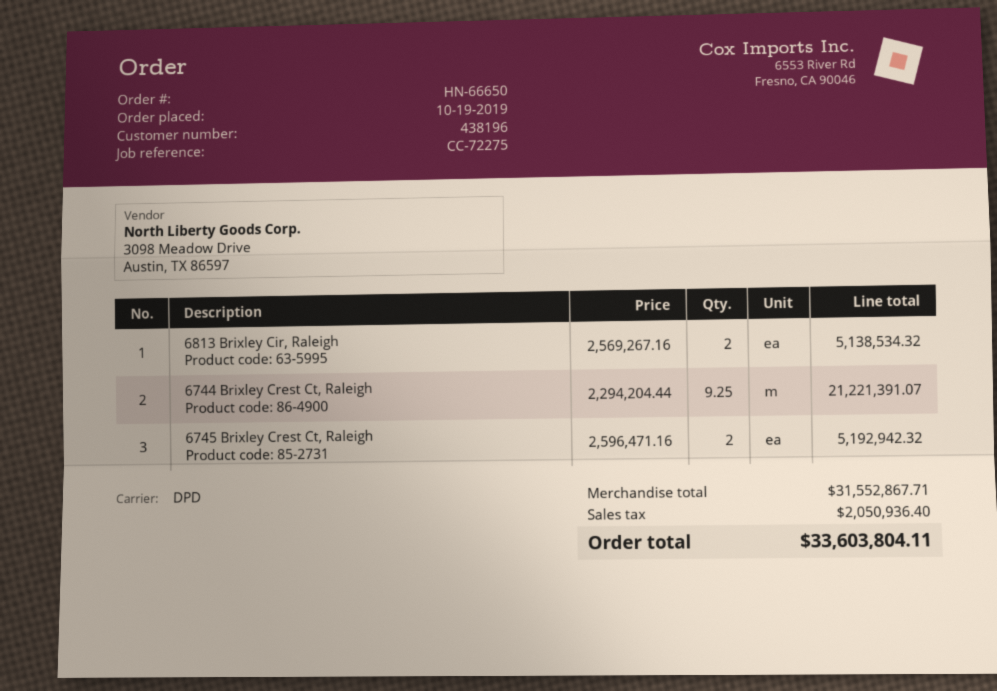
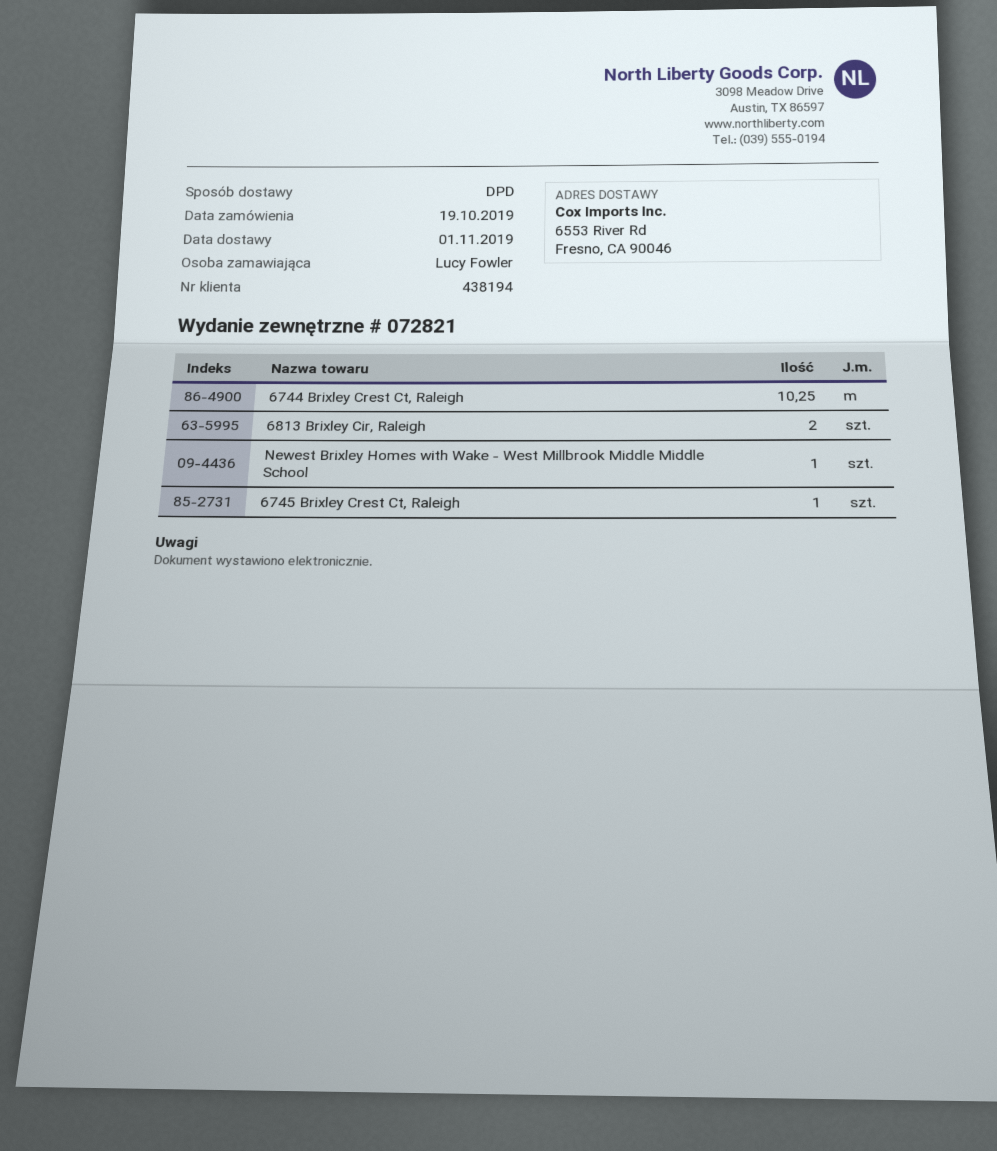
customer number: 438196 -> 438194
6744 Brixley Crest Ct, Raleigh: 9.25 -> 10.25
6745 Brixley Crest Ct, Raleigh: 2 -> 1
Newest Brixley Homes with Wake - West Millbrook Middle Middle School: none -> 1

